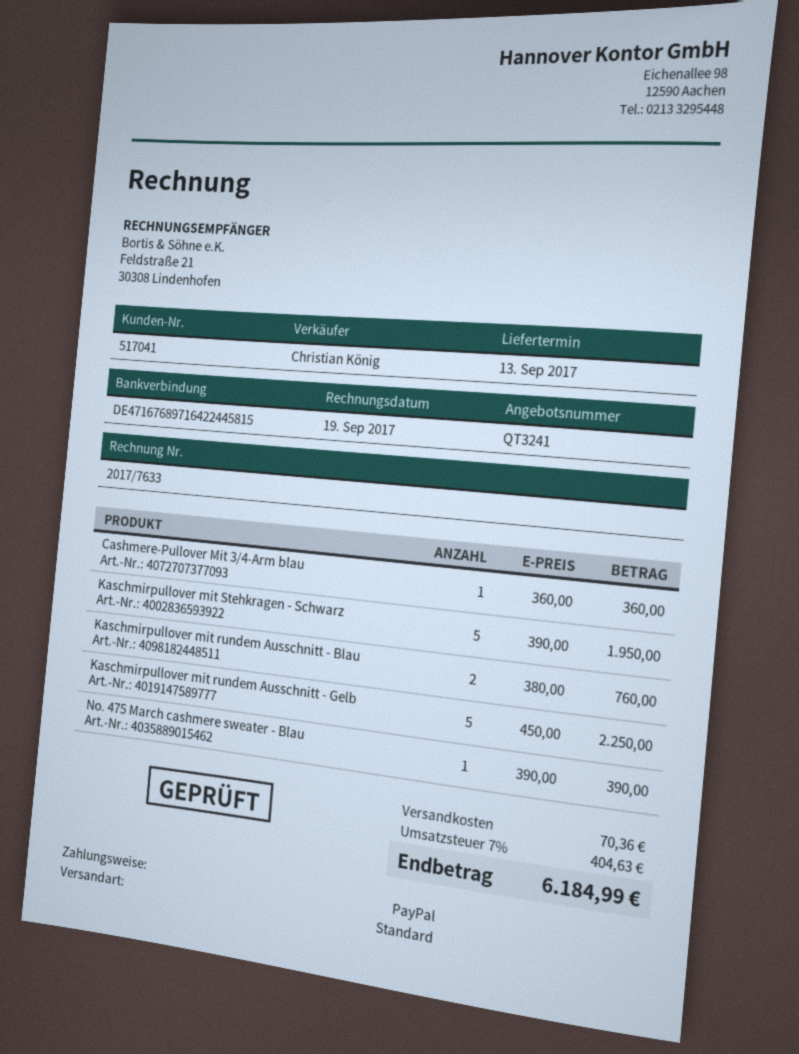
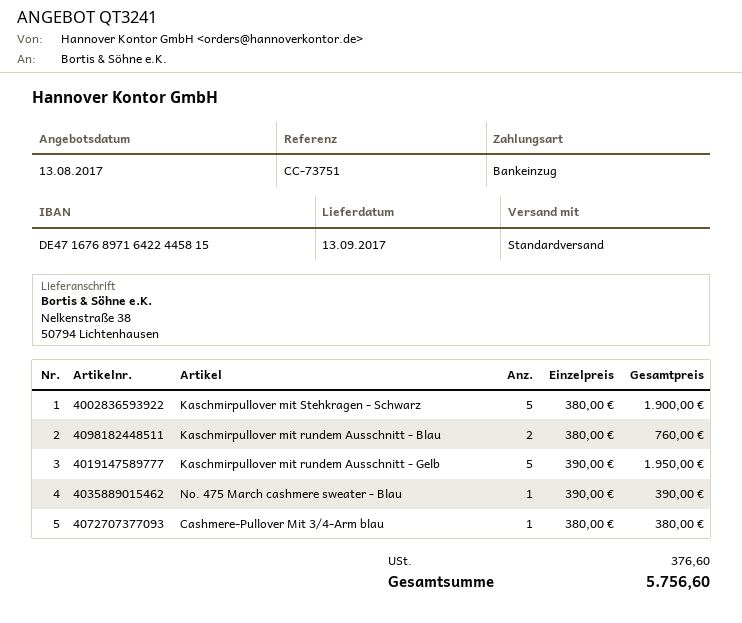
payment method: PayPal -> direct debit
Cashmere-Pullover Mit 3/4-Arm blau: 1 x 360.00 = 360.00 -> 1 x 380.00 = 380.00
Kaschmirpullover mit Stehkragen - Schwarz: 5 x 390.00 = 1950.00 -> 5 x 380.00 = 1900.00
Kaschmirpullover mit rundem Ausschnitt - Gelb: 5 x 450.00 = 2250.00 -> 5 x 390.00 = 1950.00
shipping: 70.36 -> none
tax: 404.63 -> 376.60
total: 6184.99 -> 5756.60

